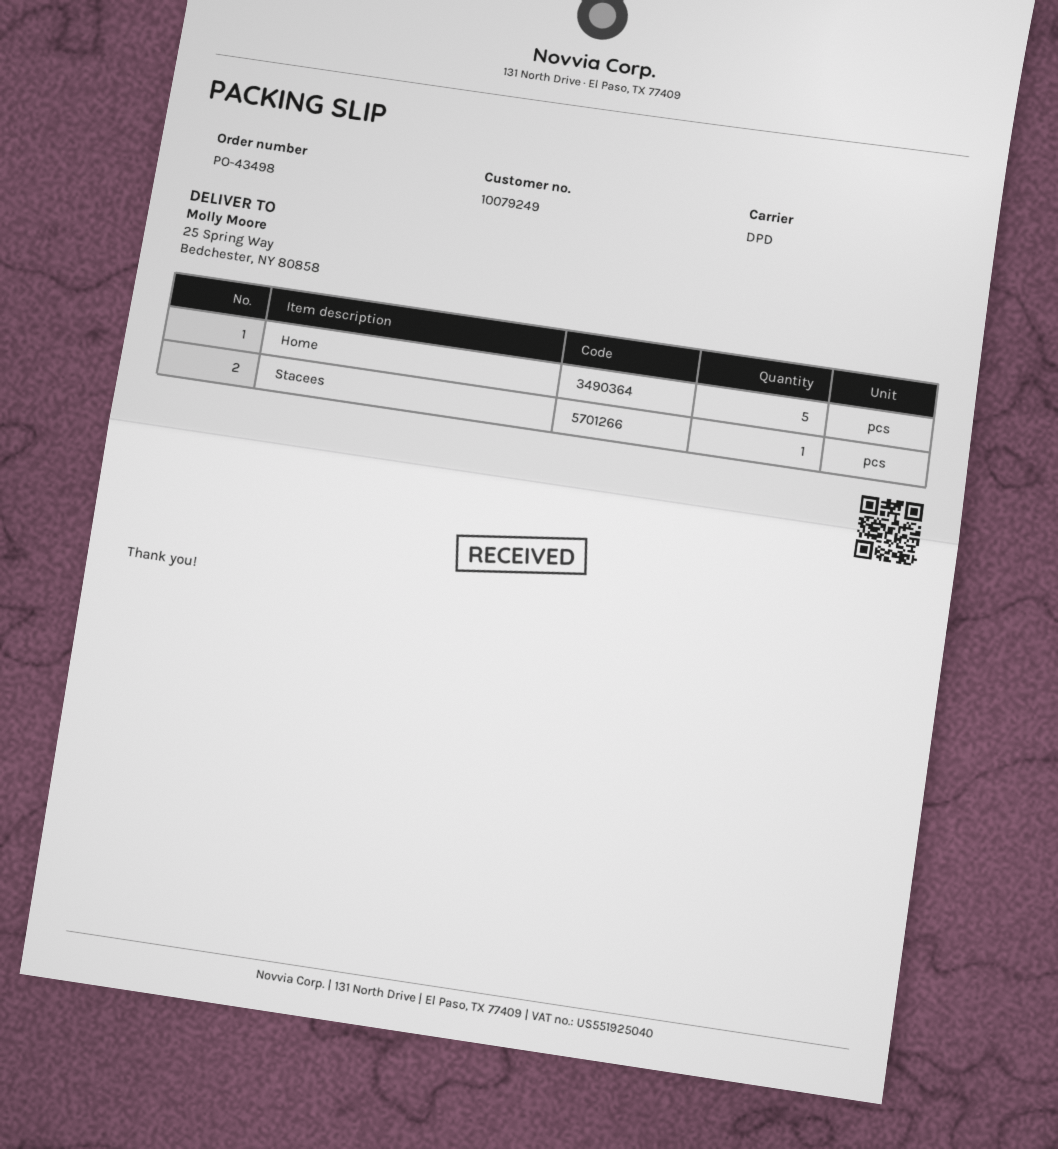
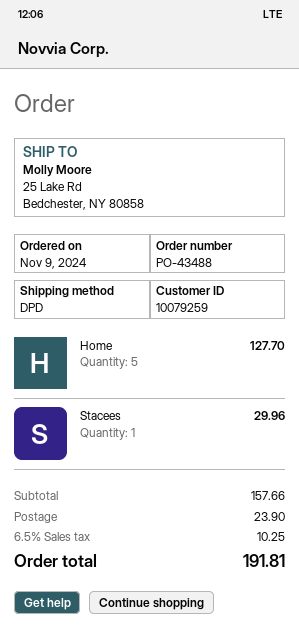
order number: PO-43498 -> PO-43488
customer number: 10079249 -> 10079259
ship to: 25 Spring Way, Bedchester, NY 80858 -> 25 Lake Rd, Bedchester, NY 80858

